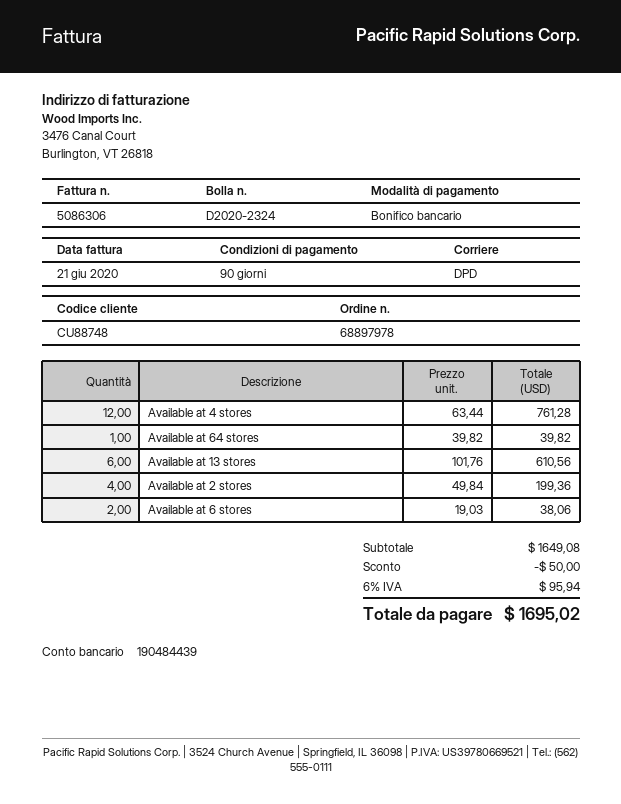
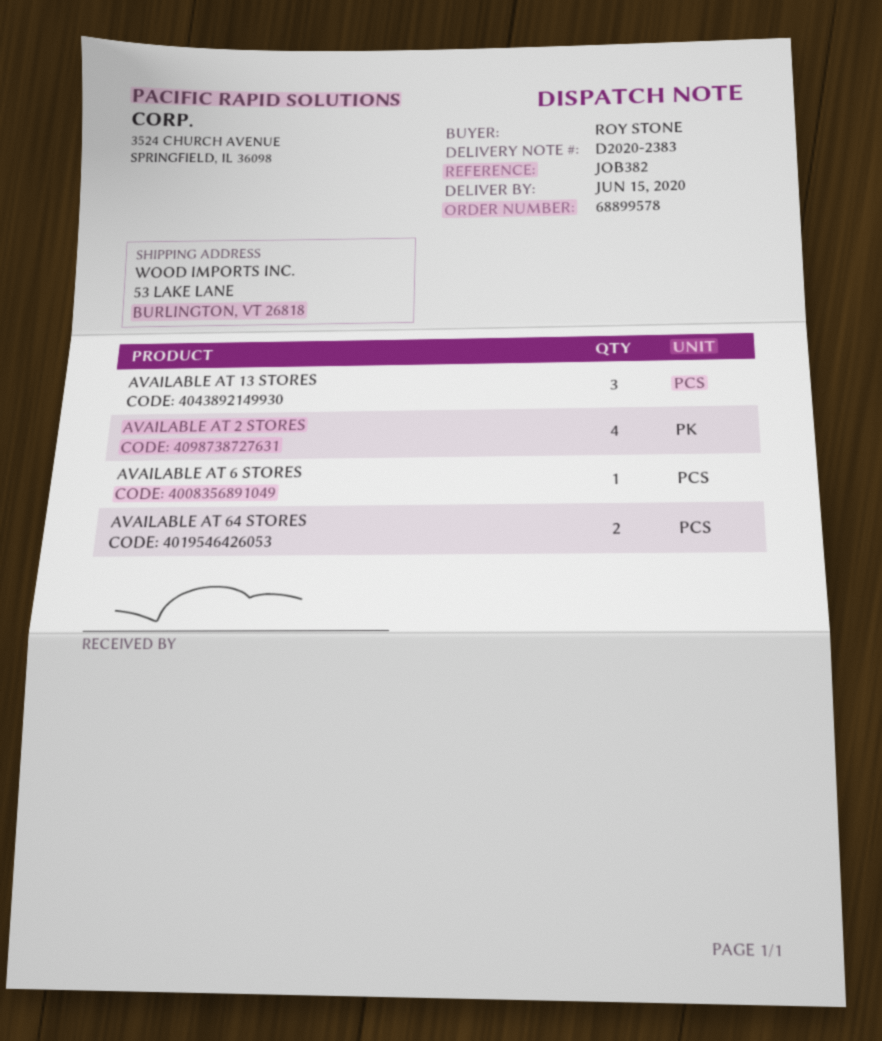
order number: 68897978 -> 68899578
delivery note number: D2020-2324 -> D2020-2383
Available at 4 stores: 12 -> none
Available at 64 stores: 1 -> 2
Available at 13 stores: 6 -> 3
Available at 6 stores: 2 -> 1

